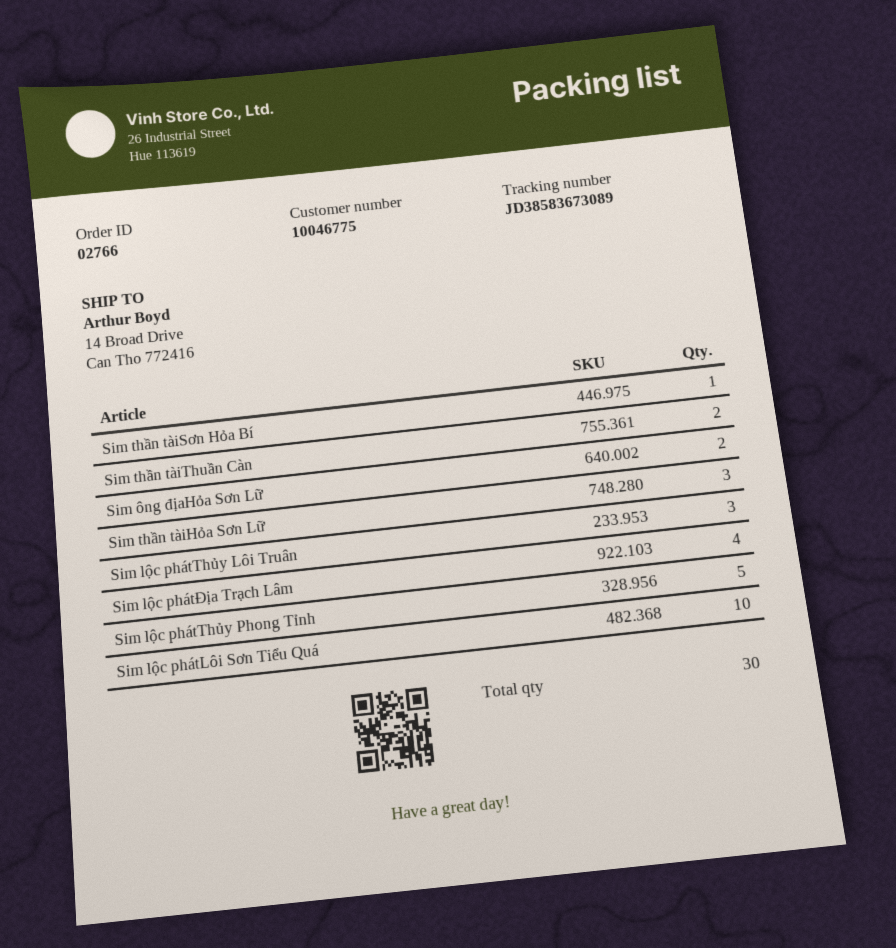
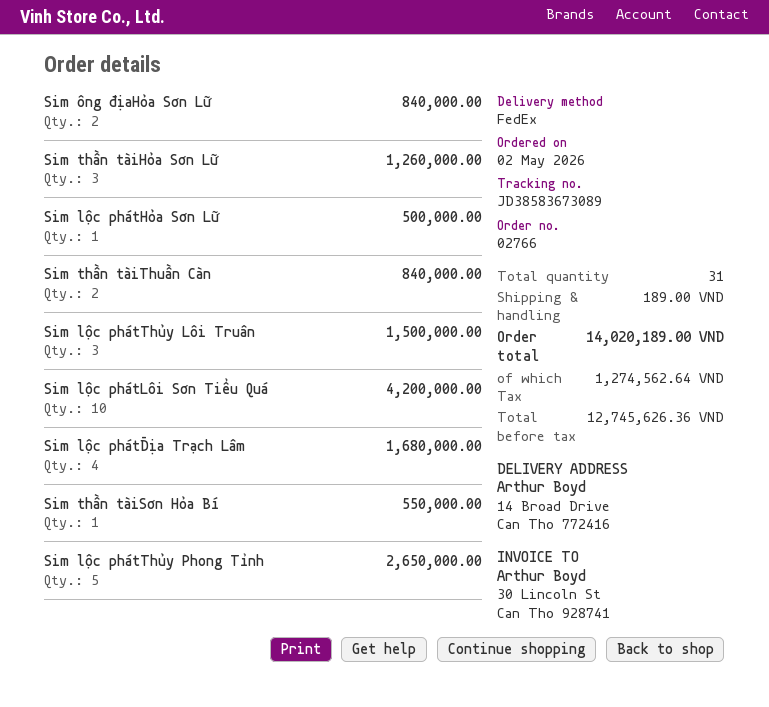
Sim lộc phátHỏa Sơn Lữ: none -> 1
total quantity: 30 -> 31

